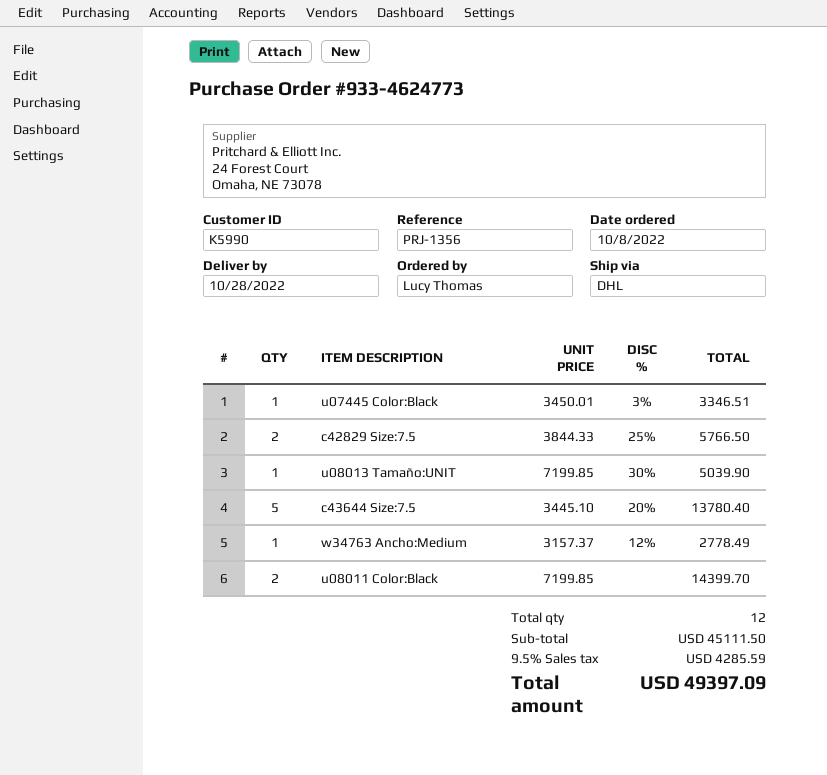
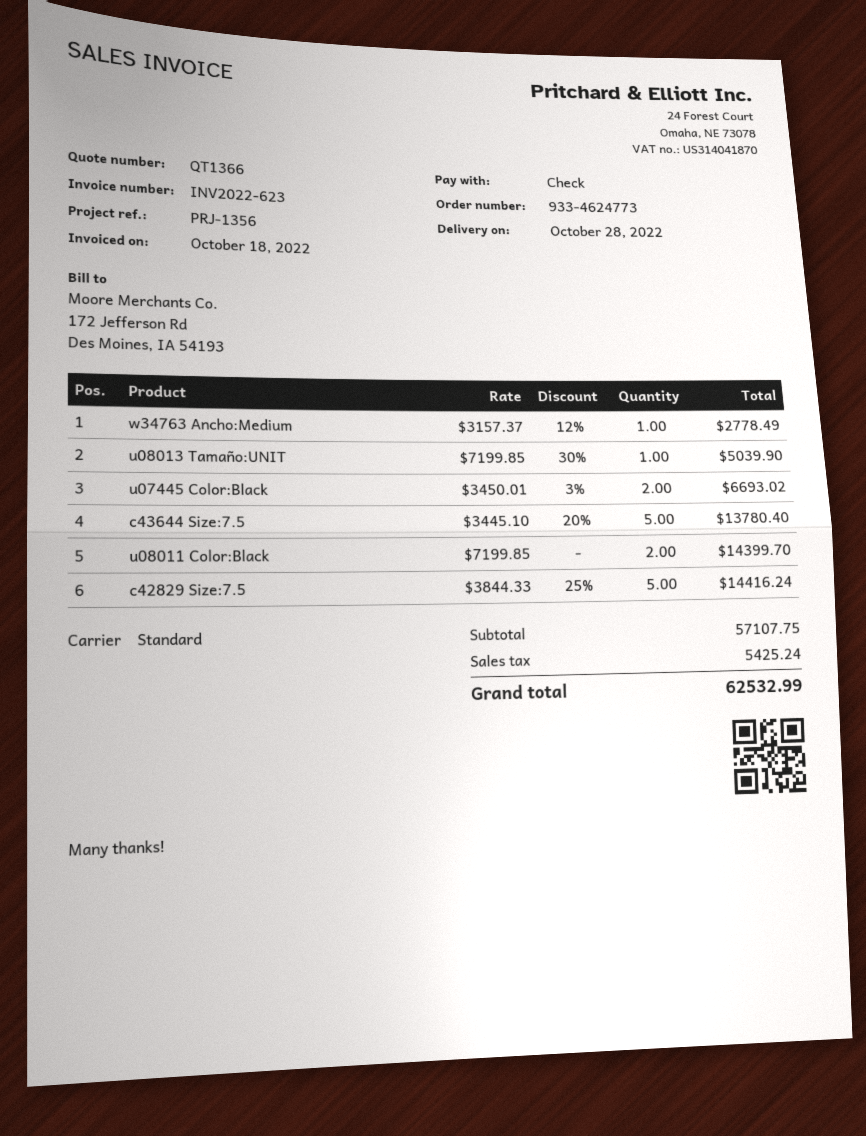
shipping method: DHL -> standard
u07445 Color:Black: 1 x 3450.01 - 3% = 3346.51 -> 2 x 3450.01 - 3% = 6693.02
c42829 Size:7.5: 2 x 3844.33 - 25% = 5766.50 -> 5 x 3844.33 - 25% = 14416.24
subtotal: 45111.50 -> 57107.75
tax: 4285.59 -> 5425.24
total: 49397.09 -> 62532.99

